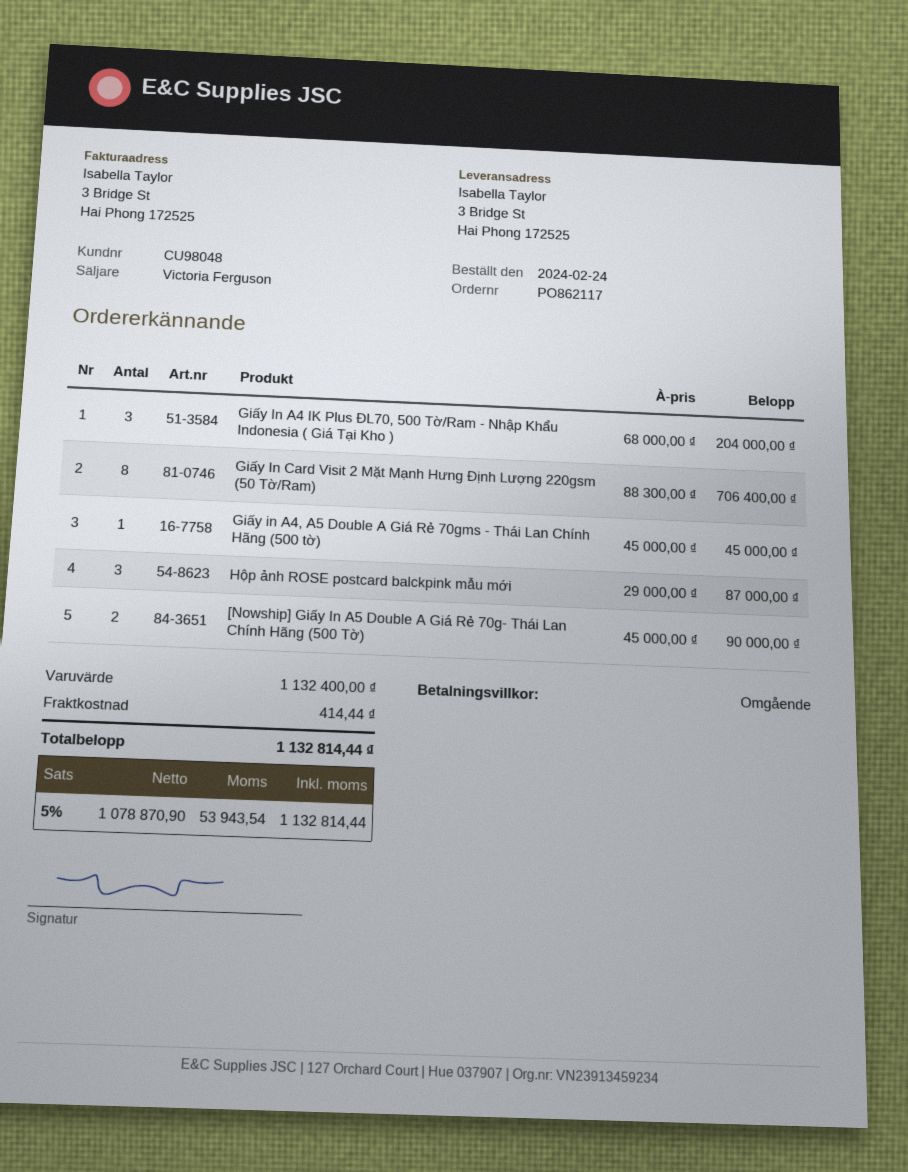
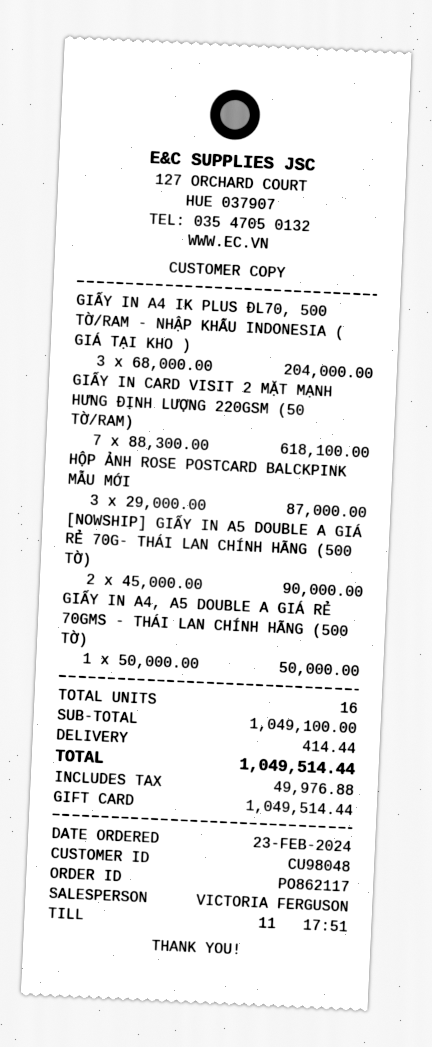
order date: 2024-02-24 -> 2024-02-23
Giấy In Card Visit 2 Mặt Mạnh Hưng Định Lượng 220gsm (50 Tờ/Ram): 8 x 88300.00 = 706400.00 -> 7 x 88300.00 = 618100.00
Giấy in A4, A5 Double A Giá Rẻ 70gms - Thái Lan Chính Hãng (500 tờ): 1 x 45000.00 = 45000.00 -> 1 x 50000.00 = 50000.00
subtotal: 1132400.00 -> 1049100.00
tax: 53943.54 -> 49976.88
total: 1132814.44 -> 1049514.44

